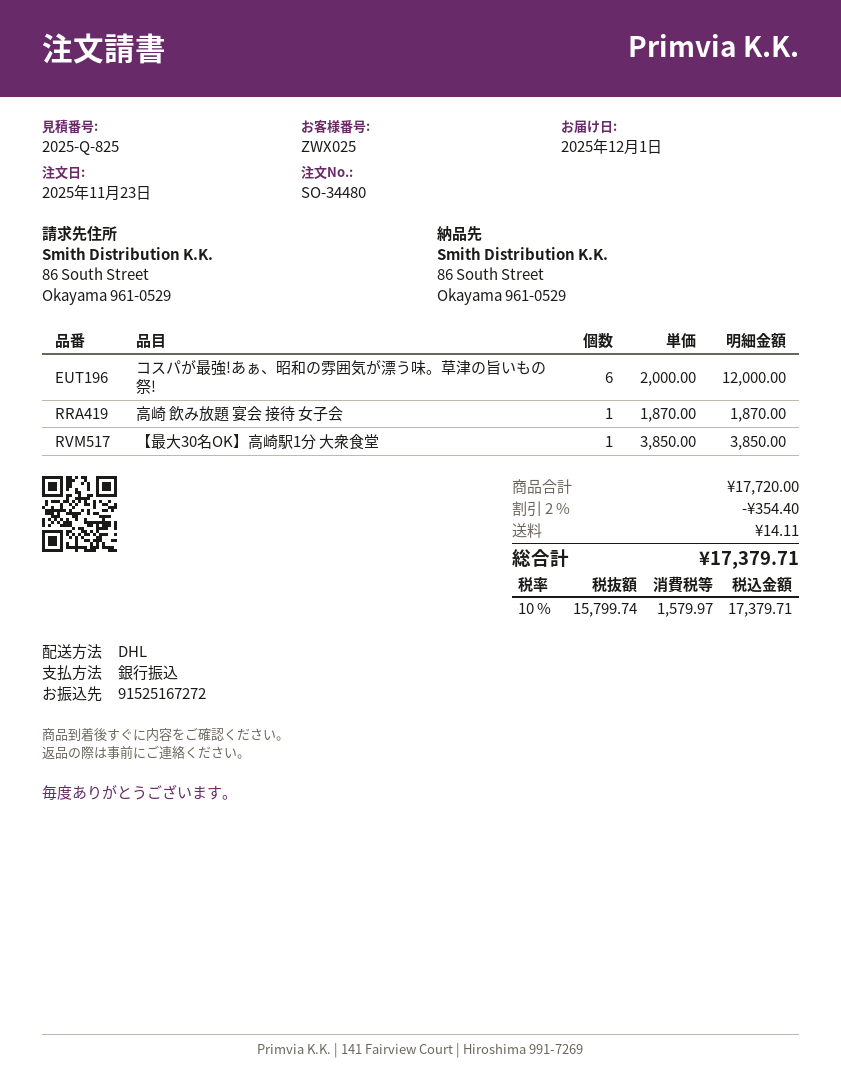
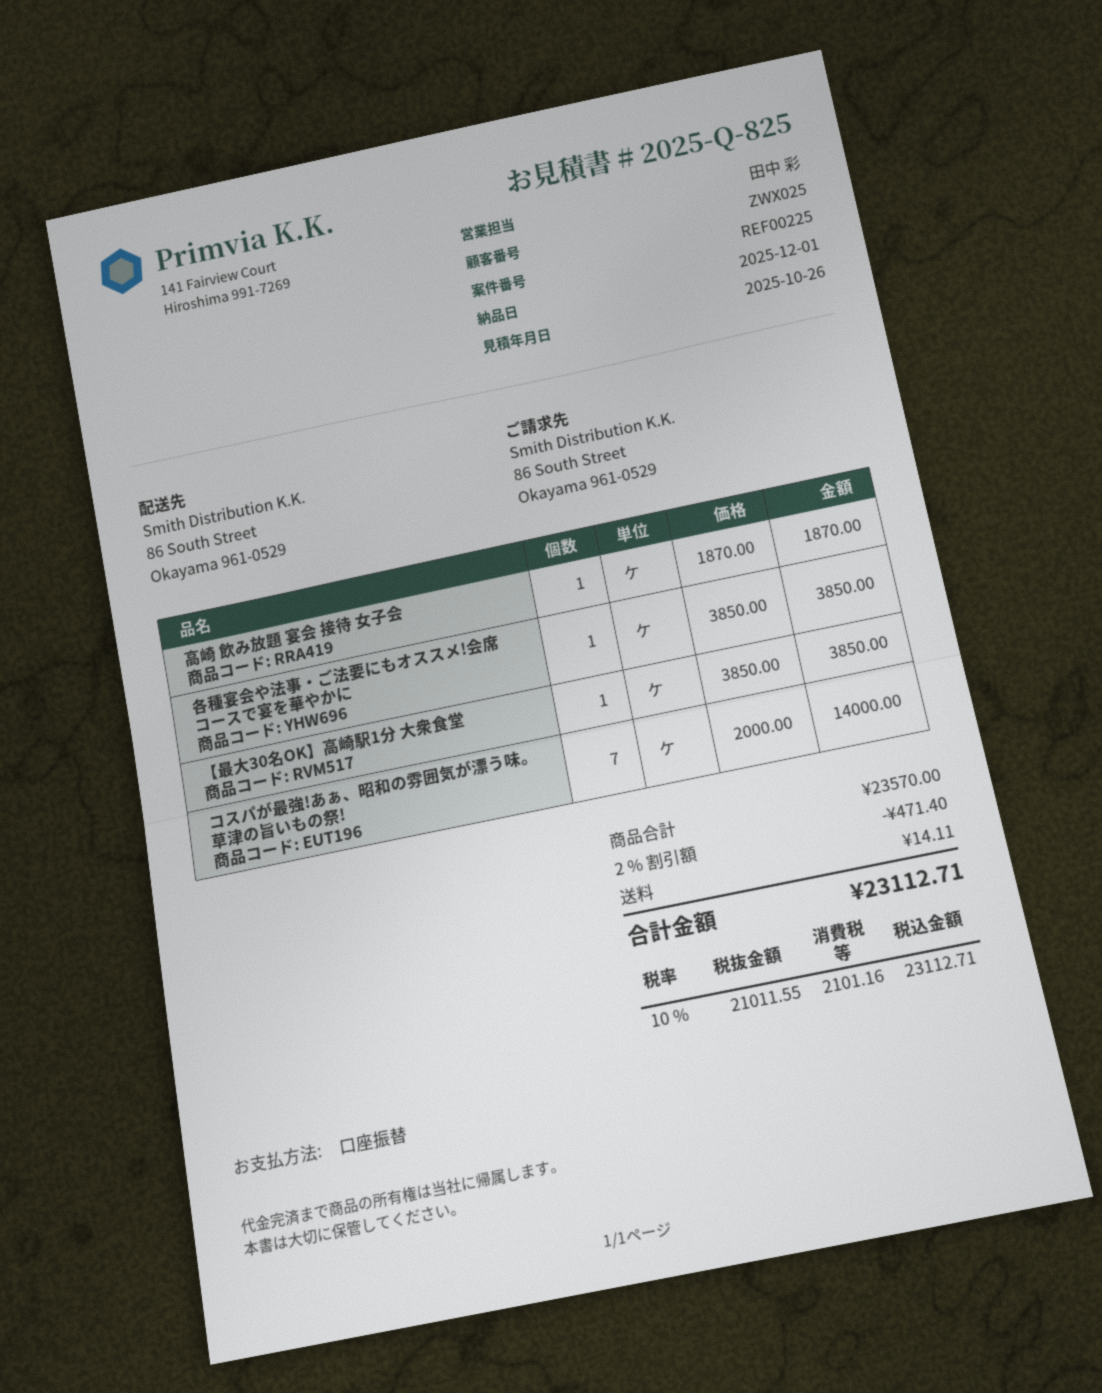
payment method: bank transfer -> direct debit
コスパが最強!あぁ、昭和の雰囲気が漂う味。草津の旨いもの祭!: 6 x 2000.00 = 12000.00 -> 7 x 2000.00 = 14000.00
各種宴会や法事・ご法要にもオススメ!会席コースで宴を華やかに: none -> 1 x 3850.00 = 3850.00
subtotal: 17720.00 -> 23570.00
discount: 2% = 354.40 -> 2% = 471.40
net: 15799.74 -> 21011.55
tax: 10% = 1579.97 -> 10% = 2101.16
total: 17379.71 -> 23112.71

